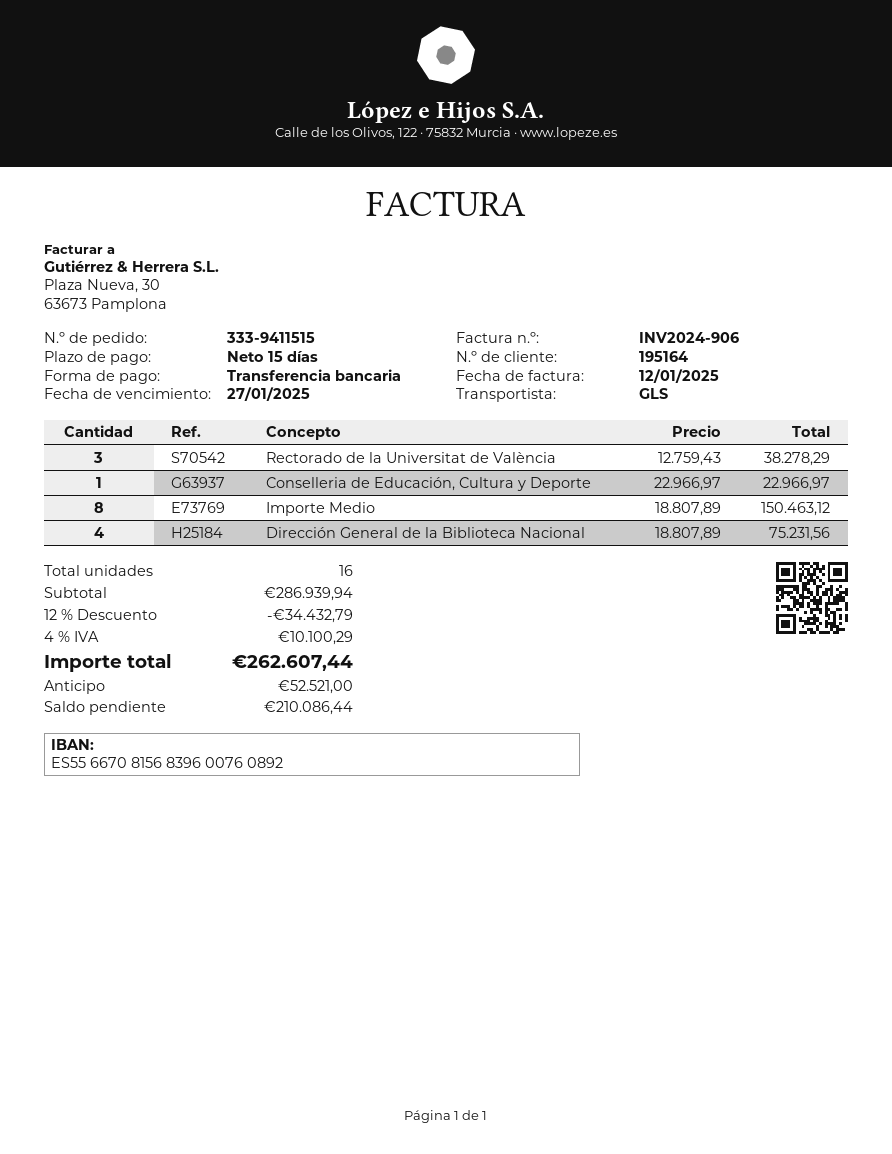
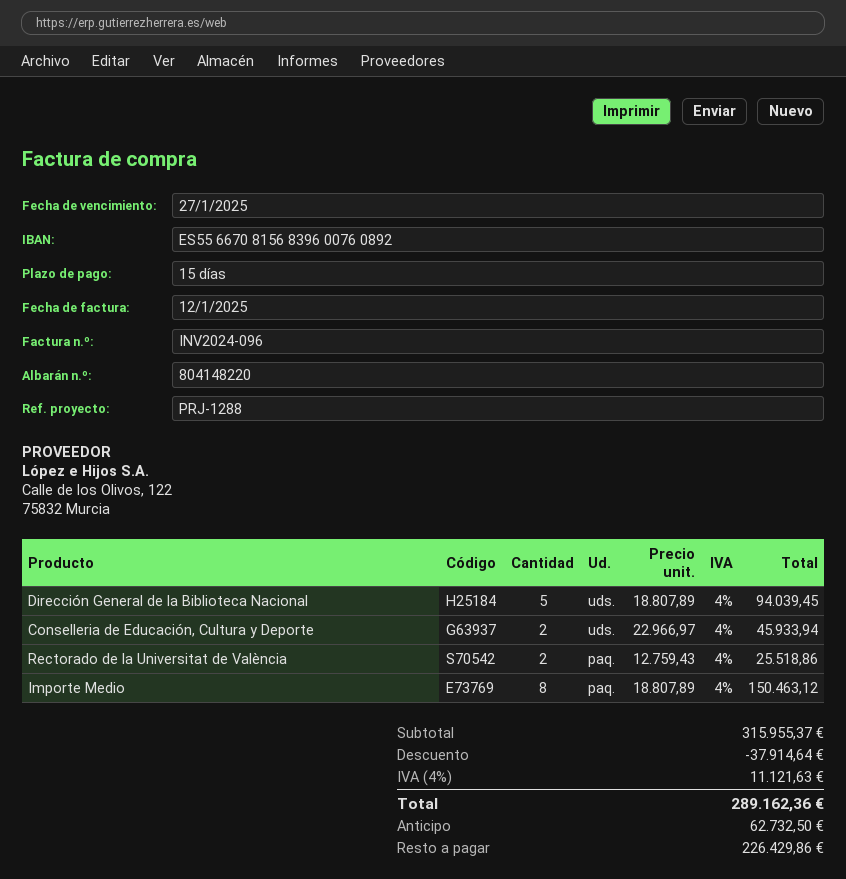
invoice number: INV2024-906 -> INV2024-096
Rectorado de la Universitat de València: 3 x 12759.43 = 38278.29 -> 2 x 12759.43 = 25518.86
Conselleria de Educación, Cultura y Deporte: 1 x 22966.97 = 22966.97 -> 2 x 22966.97 = 45933.94
Dirección General de la Biblioteca Nacional: 4 x 18807.89 = 75231.56 -> 5 x 18807.89 = 94039.45
subtotal: 286939.94 -> 315955.37
discount: 34432.79 -> 37914.64
tax: 4% = 10100.29 -> 4% = 11121.63
total: 262607.44 -> 289162.36
deposit: 52521.00 -> 62732.50
balance: 210086.44 -> 226429.86

